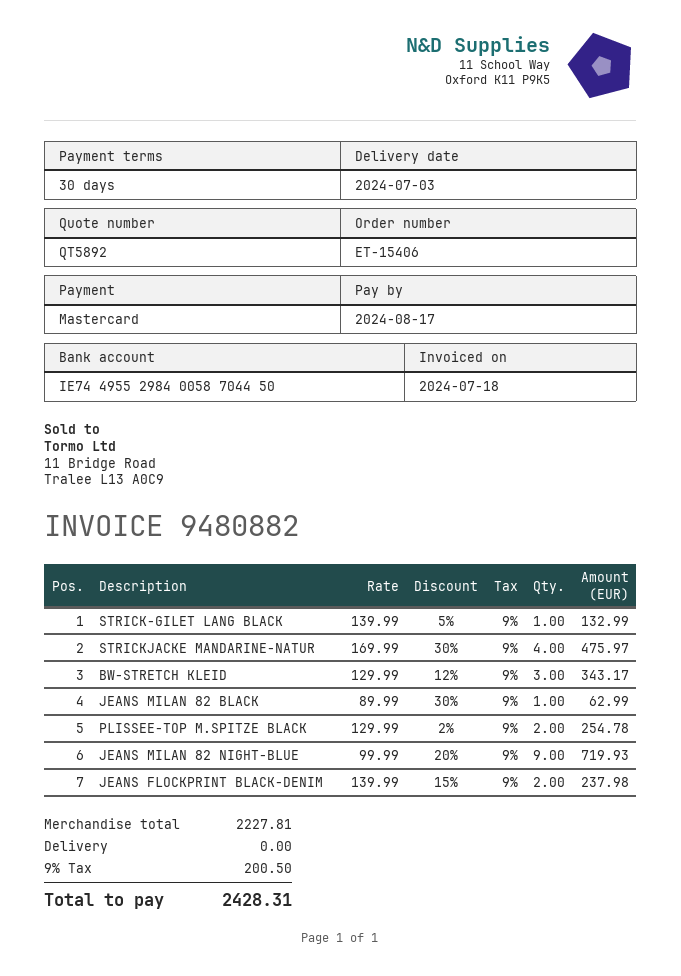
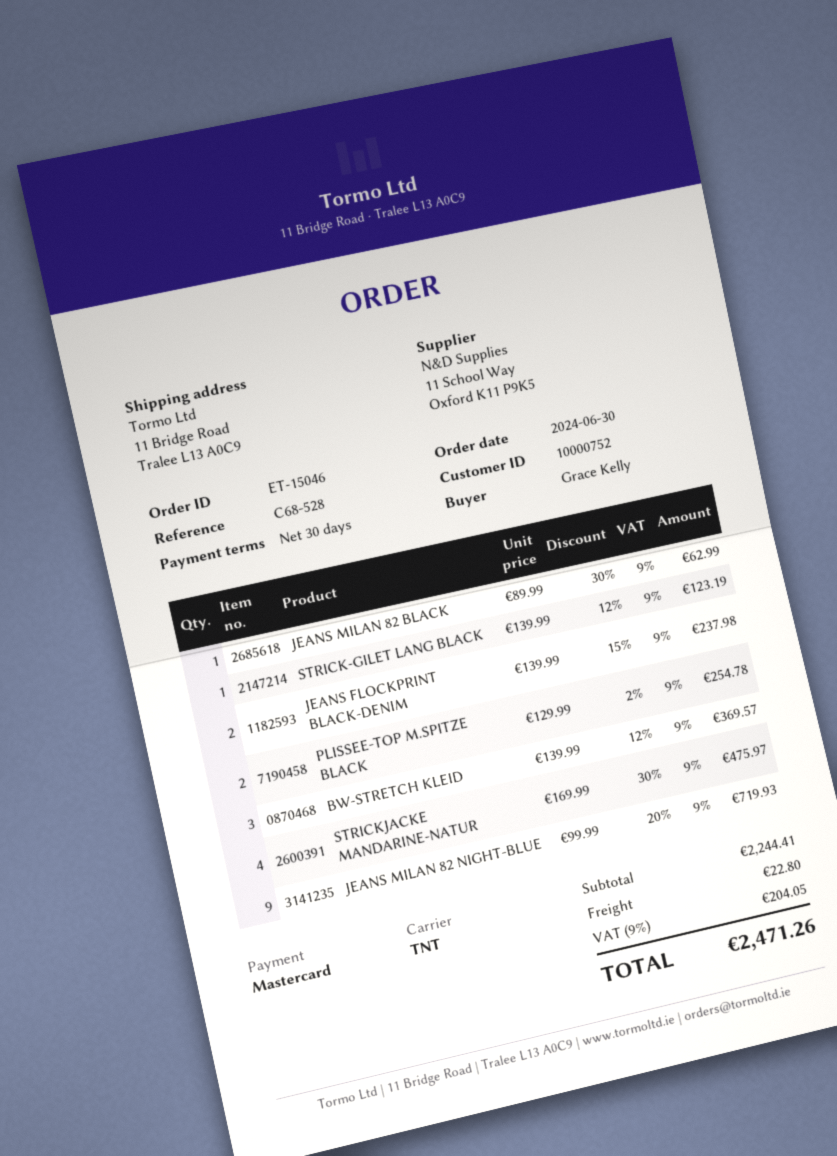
order number: ET-15406 -> ET-15046
STRICK-GILET LANG BLACK: 1 x 139.99 - 5% = 132.99 -> 1 x 139.99 - 12% = 123.19
BW-STRETCH KLEID: 3 x 129.99 - 12% = 343.17 -> 3 x 139.99 - 12% = 369.57
subtotal: 2227.81 -> 2244.41
shipping: 0.00 -> 22.80
tax: 9% = 200.50 -> 9% = 204.05
total: 2428.31 -> 2471.26

